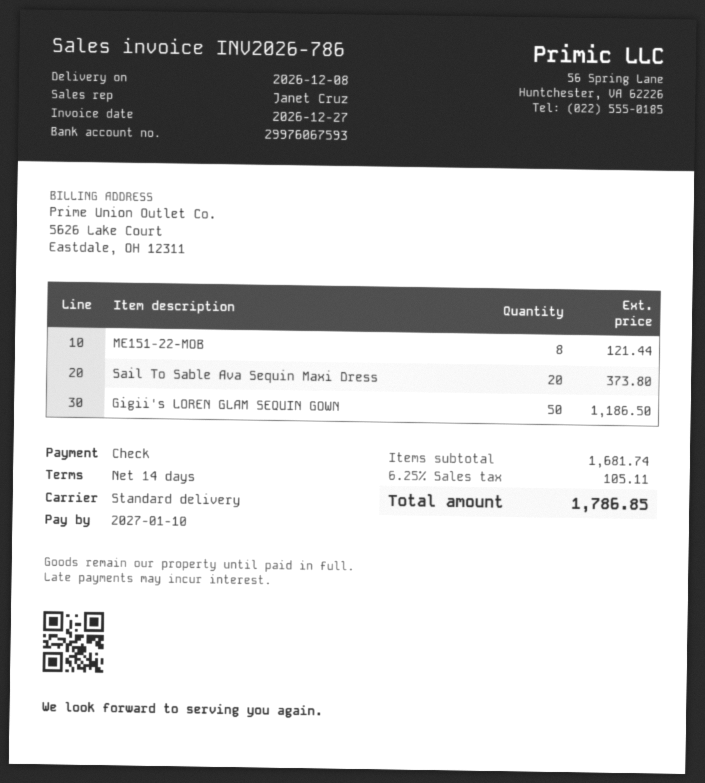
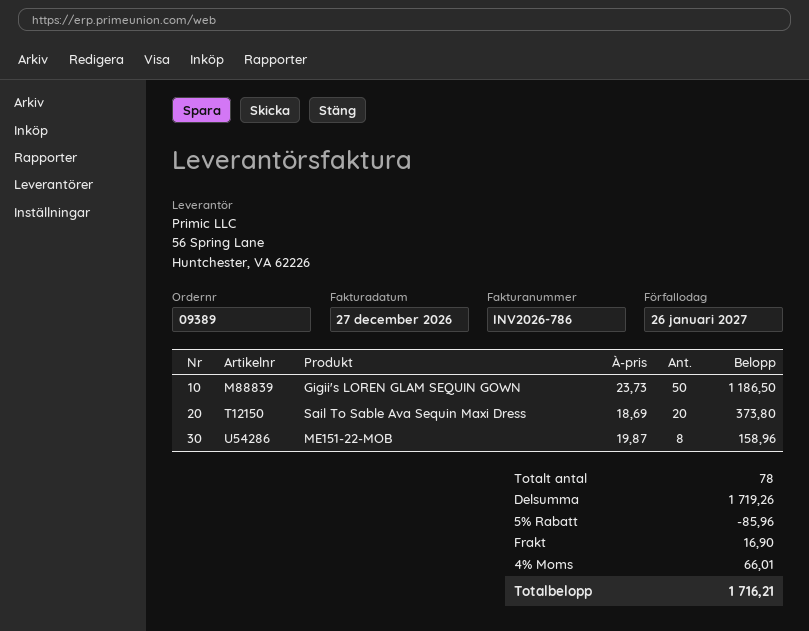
due date: 2027-01-10 -> 2027-01-26
ME151-22-MOB: 8 for 121.44 -> 8 for 158.96
subtotal: 1681.74 -> 1719.26
discount: none -> 5% = 85.96
shipping: none -> 16.90
tax: 6.25% = 105.11 -> 4% = 66.01
total: 1786.85 -> 1716.21

